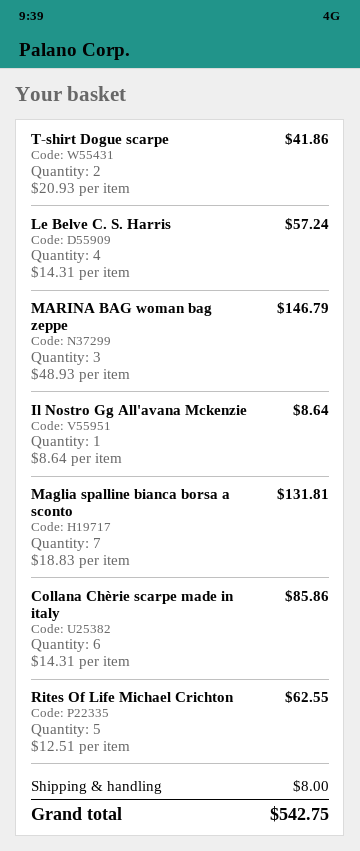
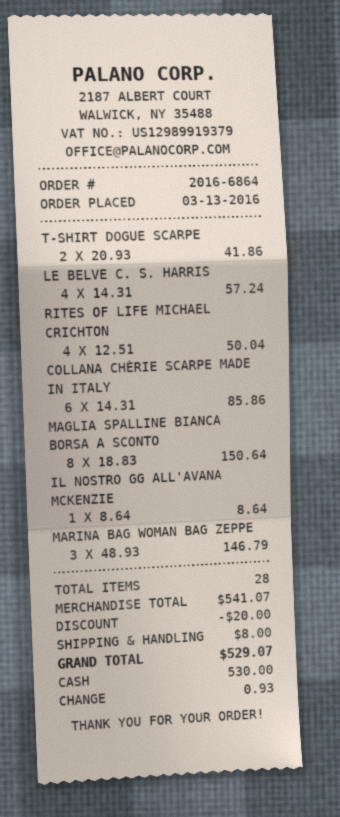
Maglia spalline bianca borsa a sconto: 7 x 18.83 = 131.81 -> 8 x 18.83 = 150.64
Rites Of Life Michael Crichton: 5 x 12.51 = 62.55 -> 4 x 12.51 = 50.04
discount: none -> 20.00
total: 542.75 -> 529.07

